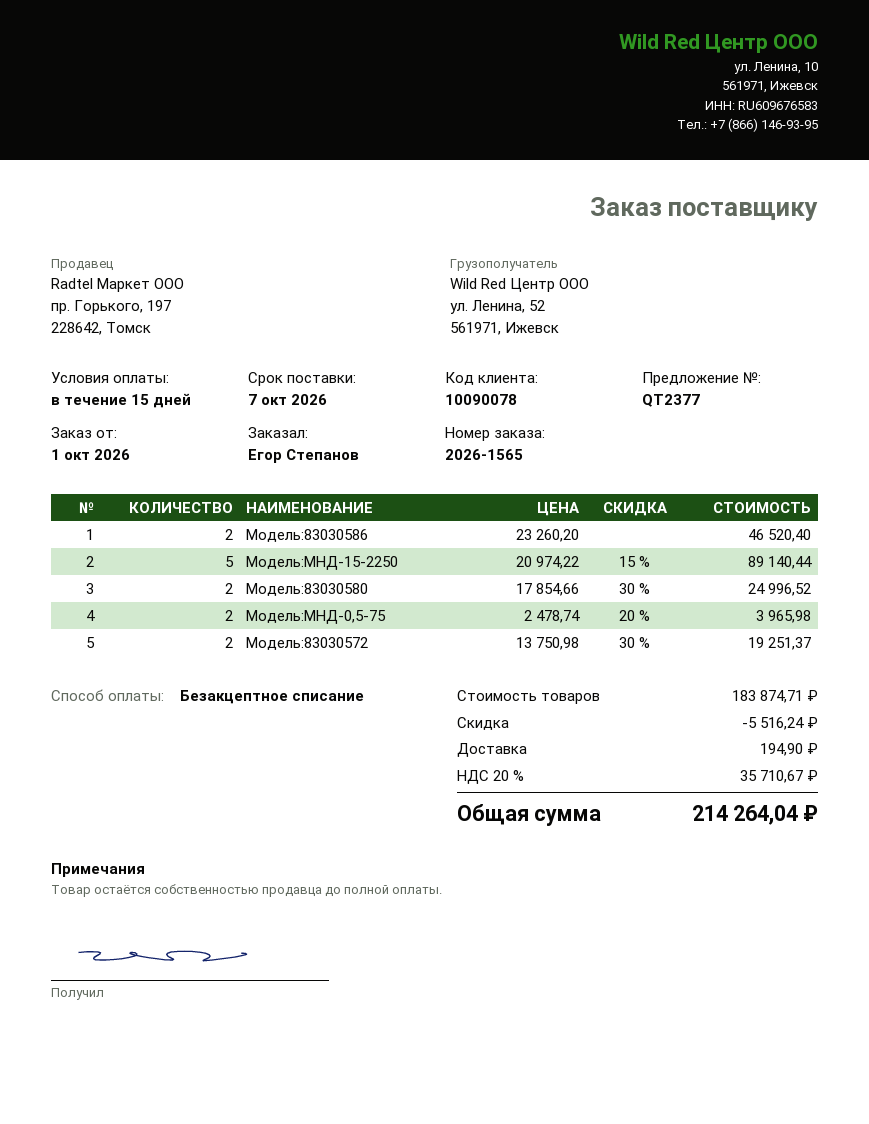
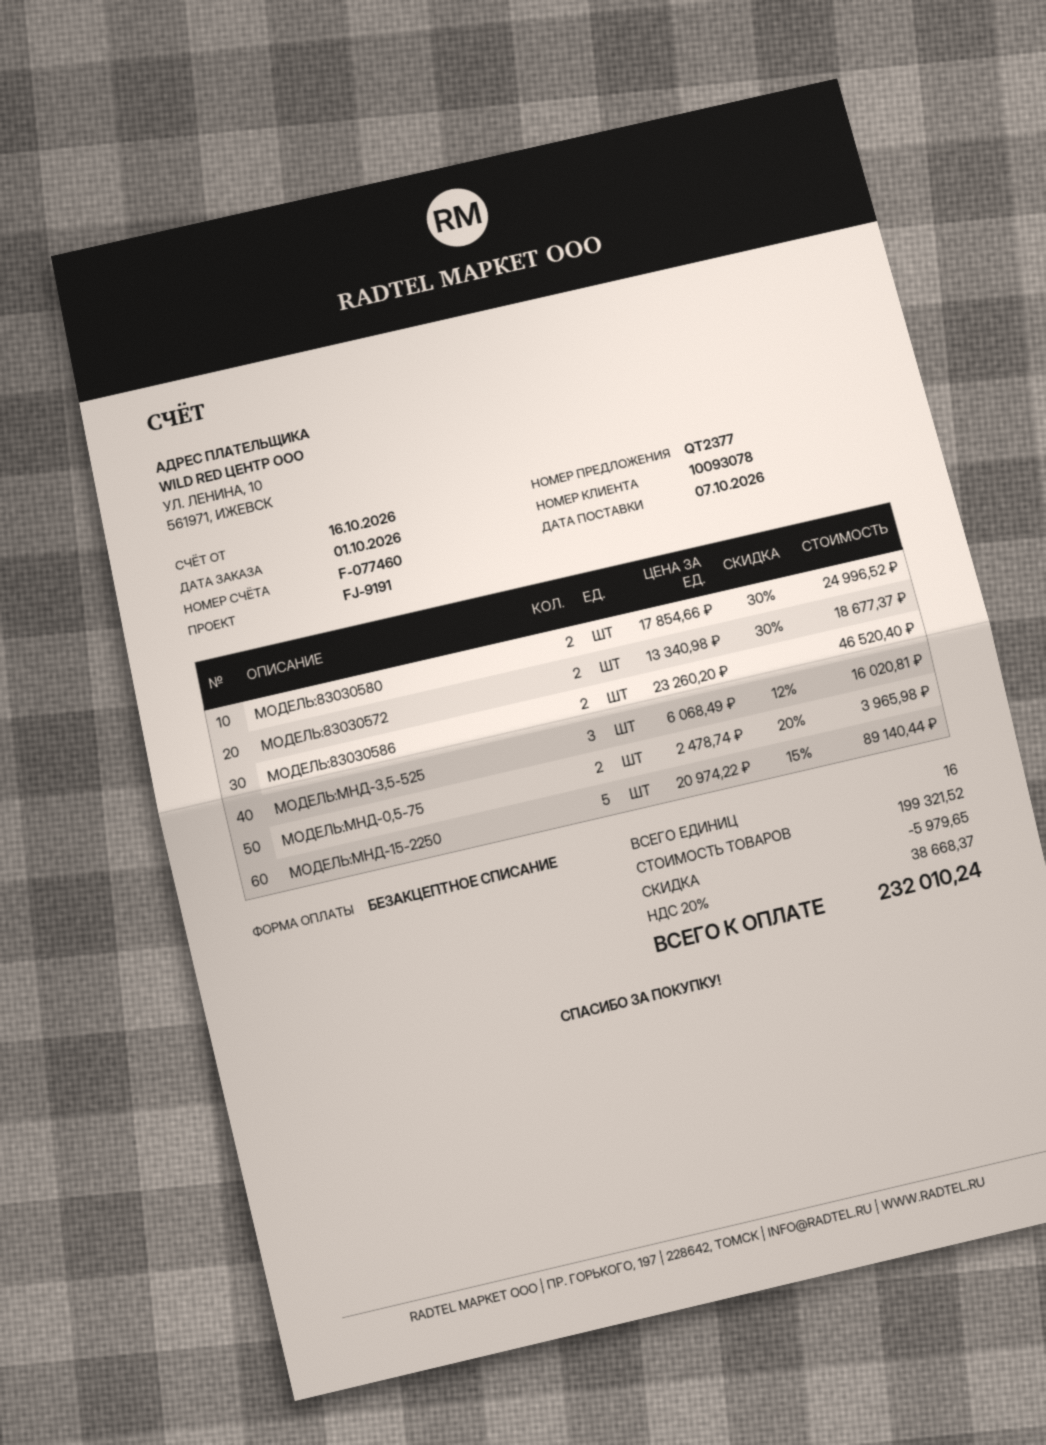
customer number: 10090078 -> 10093078
Модель:83030572: 2 x 13750.98 - 30% = 19251.37 -> 2 x 13340.98 - 30% = 18677.37
МОДЕЛЬ:МНД-3,5-525: none -> 3 x 6068.49 - 12% = 16020.81
subtotal: 183874.71 -> 199321.52
discount: 5516.24 -> 5979.65
shipping: 194.90 -> none
tax: 20% = 35710.67 -> 20% = 38668.37
total: 214264.04 -> 232010.24

